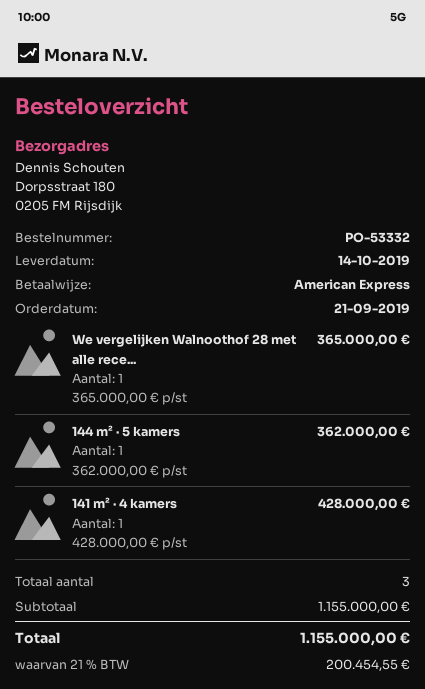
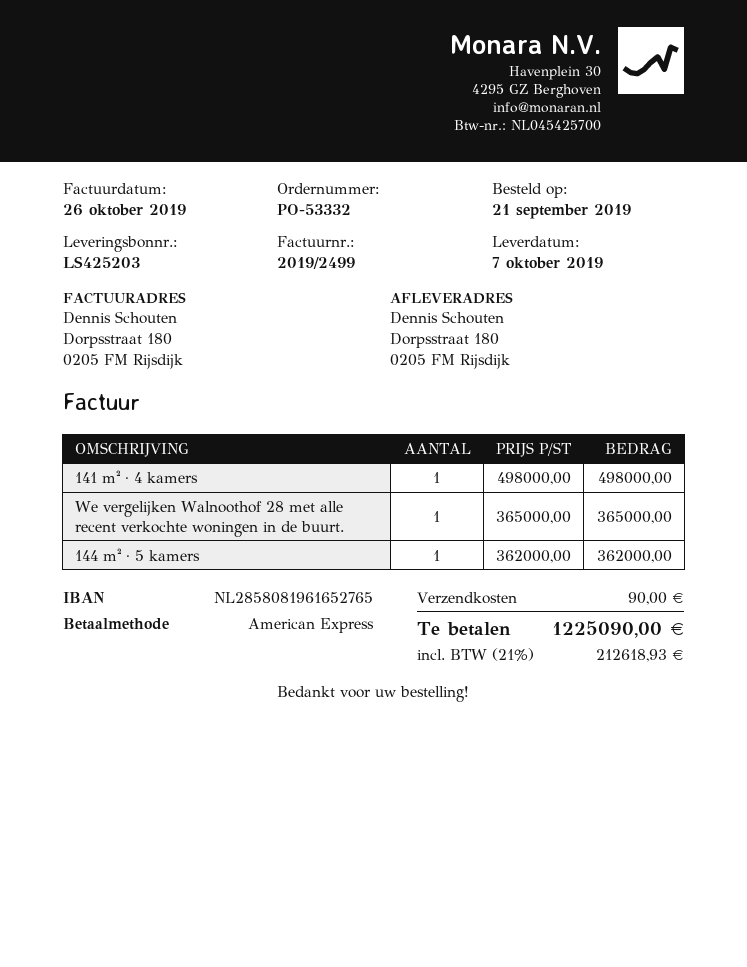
delivery date: 2019-10-14 -> 2019-10-07
141 m² · 4 kamers: 1 x 428000.00 = 428000.00 -> 1 x 498000.00 = 498000.00
shipping: none -> 90.00
tax: 21% = 200454.55 -> 21% = 212618.93
total: 1155000.00 -> 1225090.00

